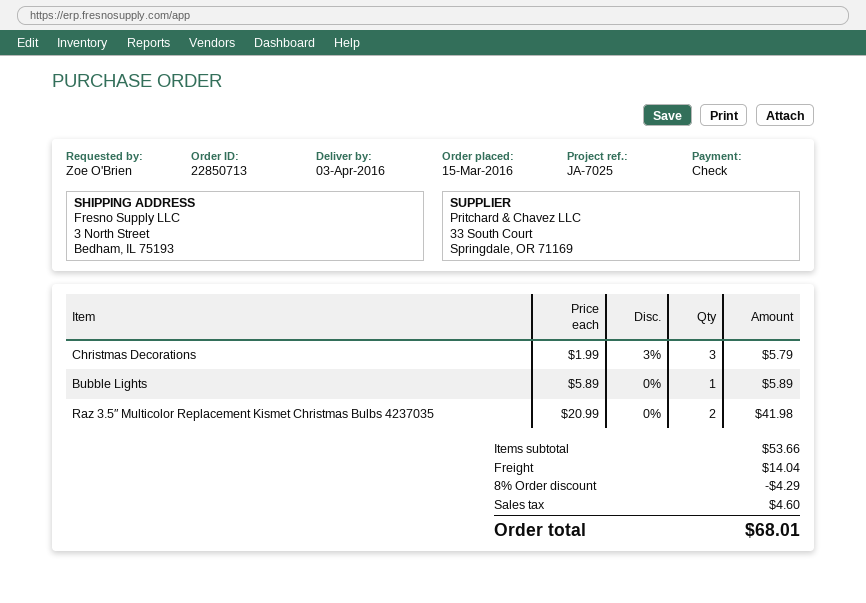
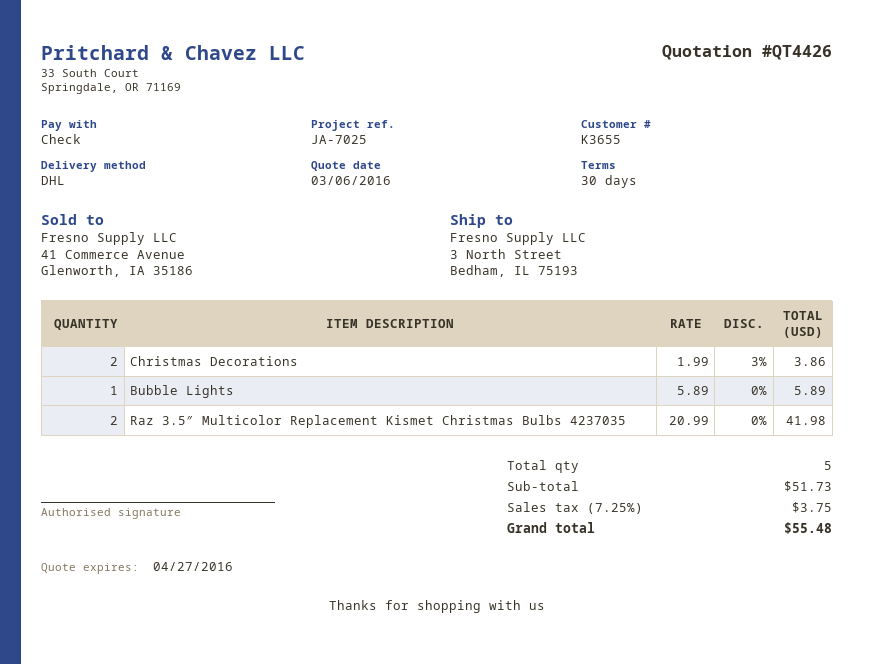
Christmas Decorations: 3 x 1.99 - 3% = 5.79 -> 2 x 1.99 - 3% = 3.86
subtotal: 53.66 -> 51.73
discount: 8% = 4.29 -> none
shipping: 14.04 -> none
tax: 4.60 -> 3.75
total: 68.01 -> 55.48

